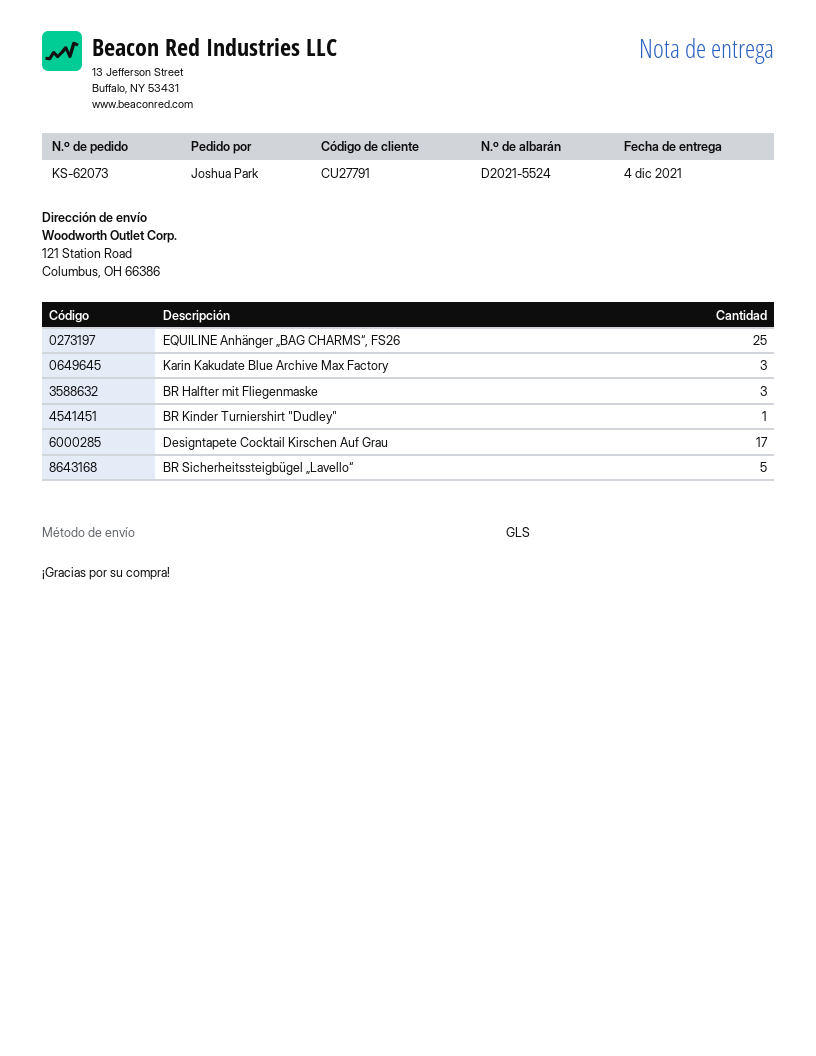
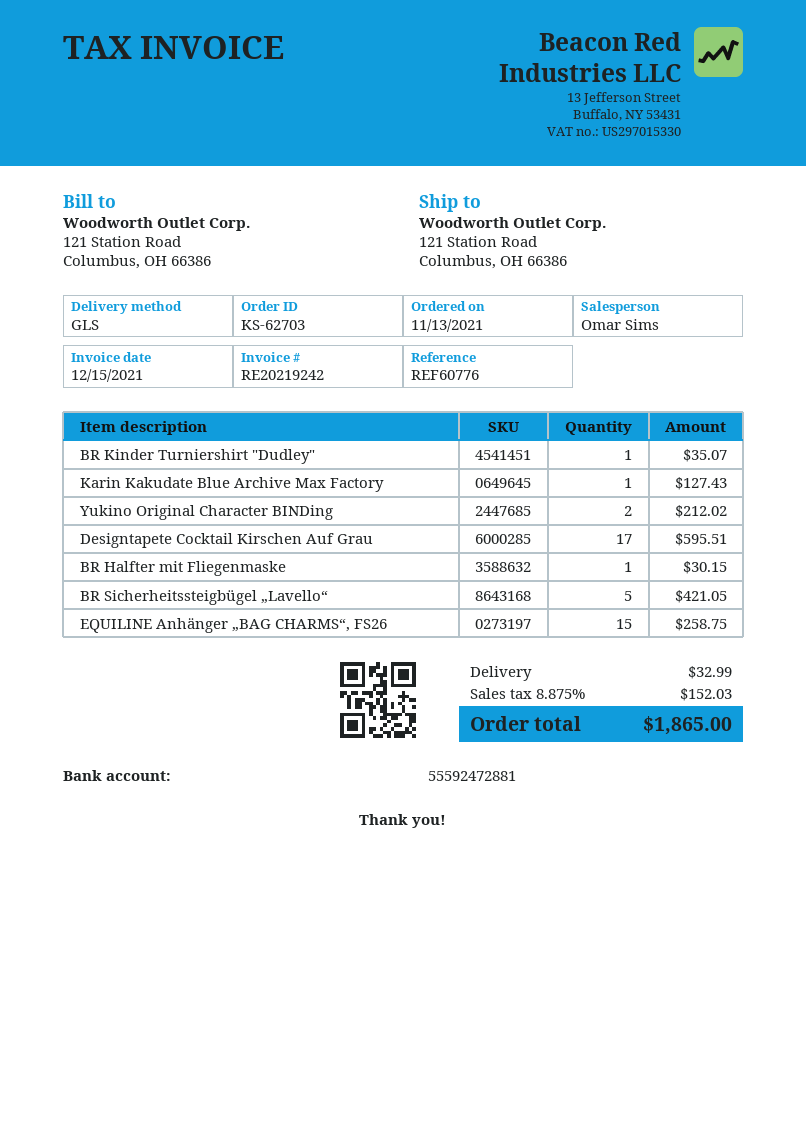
order number: KS-62073 -> KS-62703
EQUILINE Anhänger „BAG CHARMS“, FS26: 25 -> 15
Karin Kakudate Blue Archive Max Factory: 3 -> 1
BR Halfter mit Fliegenmaske: 3 -> 1
Yukino Original Character BINDing: none -> 2

